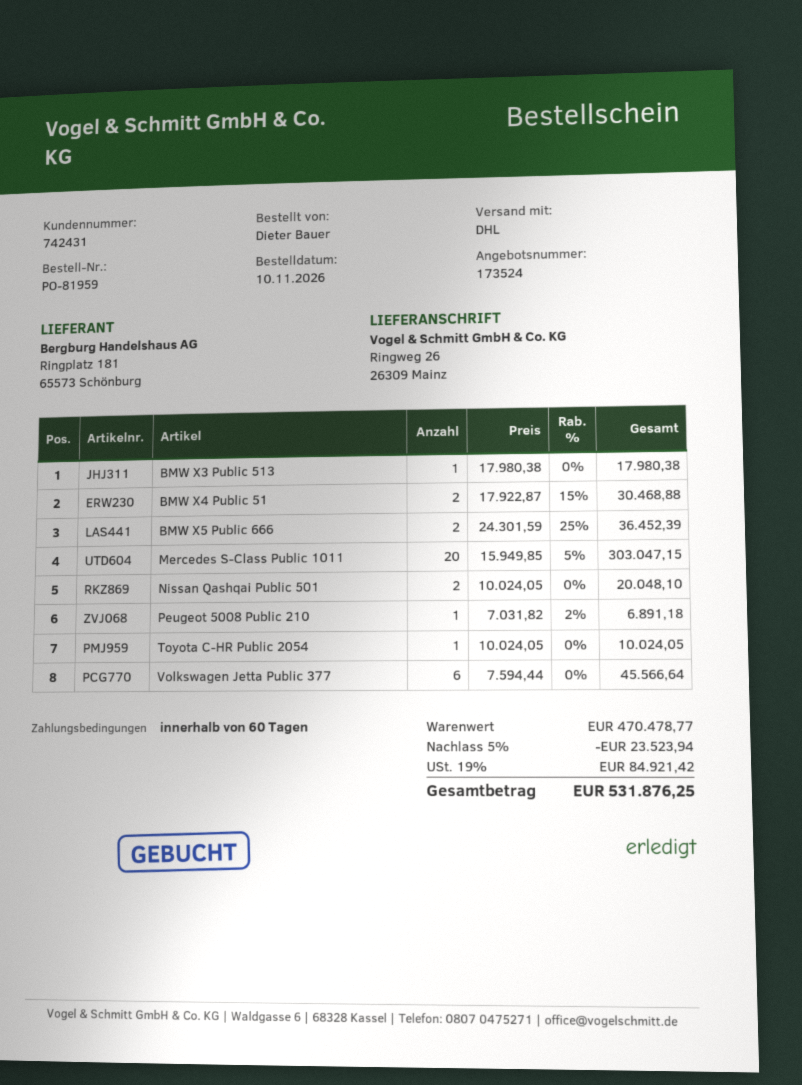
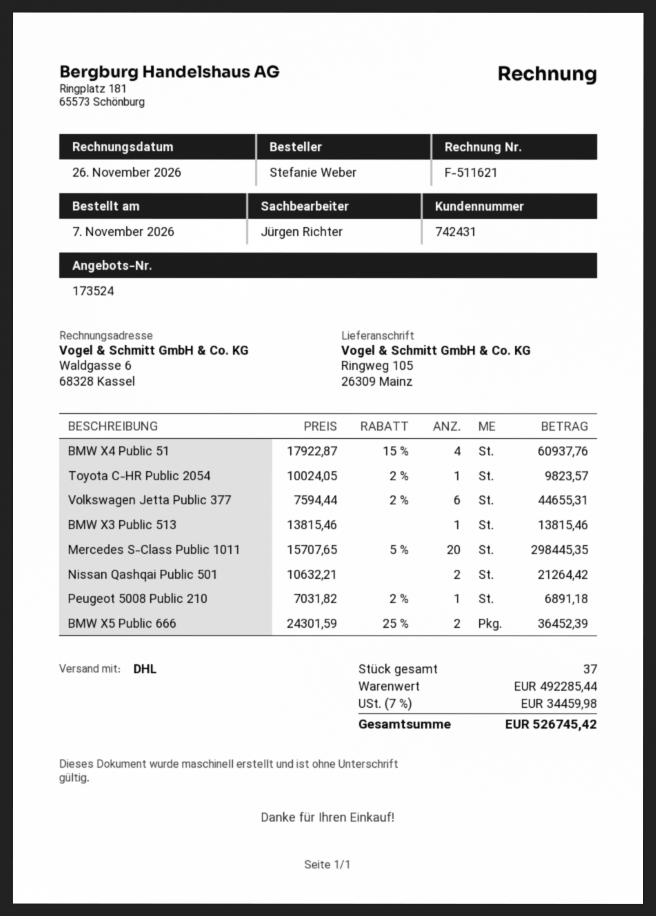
order date: 2026-11-10 -> 2026-11-07
ordered by: Dieter Bauer -> Stefanie Weber
ship to: Ringweg 26, 26309 Mainz -> Ringweg 105, 26309 Mainz
BMW X3 Public 513: 1 x 17980.38 = 17980.38 -> 1 x 13815.46 = 13815.46
BMW X4 Public 51: 2 x 17922.87 - 15% = 30468.88 -> 4 x 17922.87 - 15% = 60937.76
Mercedes S-Class Public 1011: 20 x 15949.85 - 5% = 303047.15 -> 20 x 15707.65 - 5% = 298445.35
Nissan Qashqai Public 501: 2 x 10024.05 = 20048.10 -> 2 x 10632.21 = 21264.42
Toyota C-HR Public 2054: 1 x 10024.05 = 10024.05 -> 1 x 10024.05 - 2% = 9823.57
Volkswagen Jetta Public 377: 6 x 7594.44 = 45566.64 -> 6 x 7594.44 - 2% = 44655.31
subtotal: 470478.77 -> 492285.44
discount: 5% = 23523.94 -> none
tax: 19% = 84921.42 -> 7% = 34459.98
total: 531876.25 -> 526745.42

